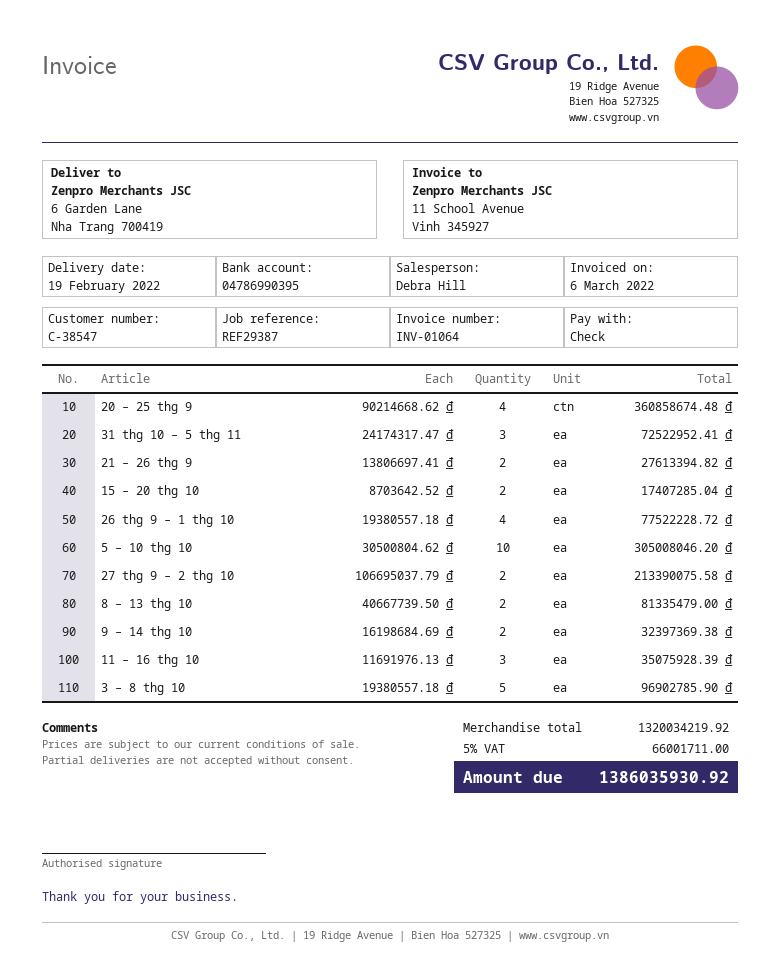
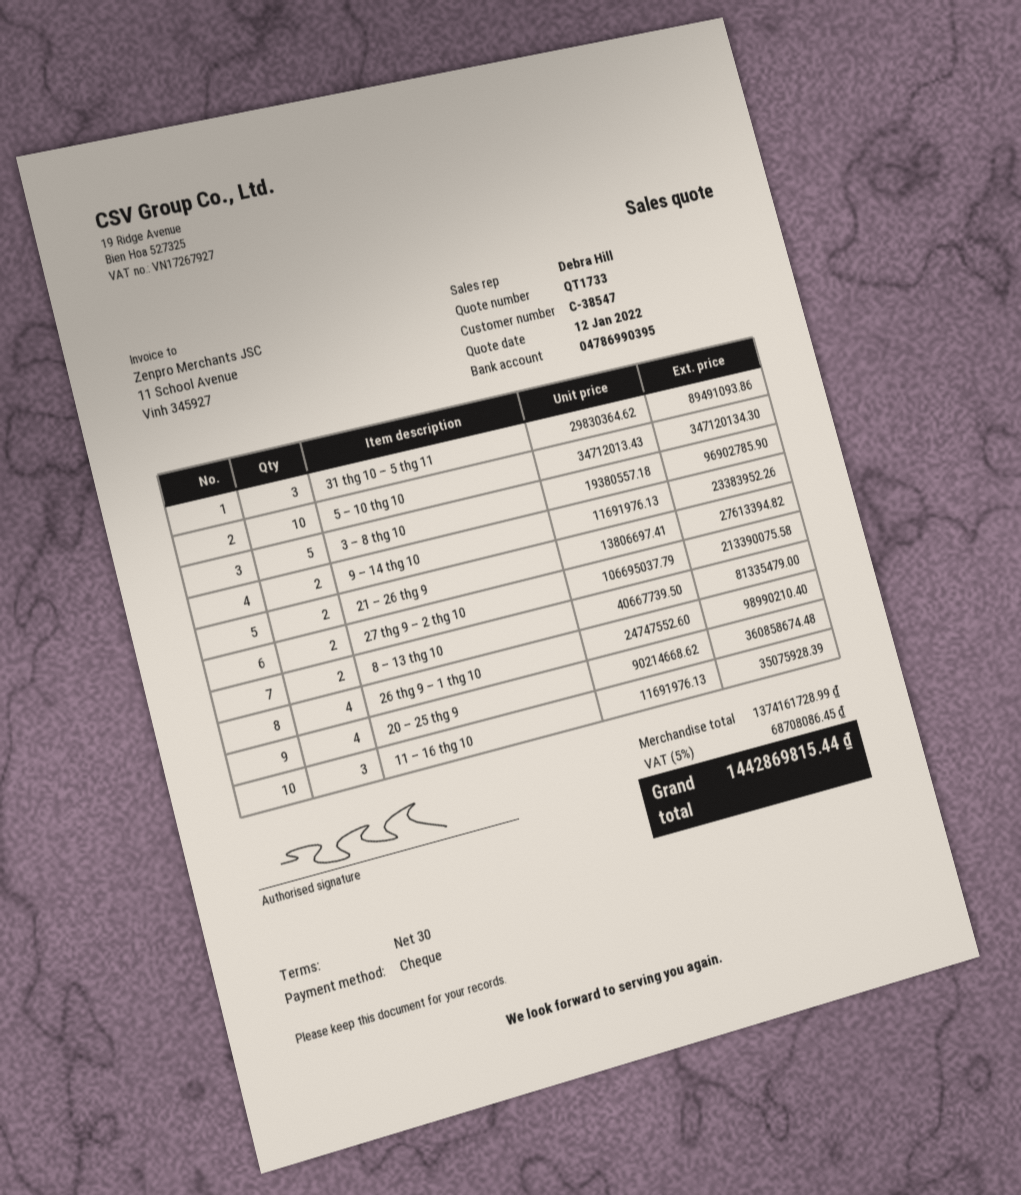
31 thg 10 – 5 thg 11: 3 x 24174317.47 = 72522952.41 -> 3 x 29830364.62 = 89491093.86
15 – 20 thg 10: 2 x 8703642.52 = 17407285.04 -> none
26 thg 9 – 1 thg 10: 4 x 19380557.18 = 77522228.72 -> 4 x 24747552.60 = 98990210.40
5 – 10 thg 10: 10 x 30500804.62 = 305008046.20 -> 10 x 34712013.43 = 347120134.30
9 – 14 thg 10: 2 x 16198684.69 = 32397369.38 -> 2 x 11691976.13 = 23383952.26
subtotal: 1320034219.92 -> 1374161728.99
tax: 5% = 66001711.00 -> 5% = 68708086.45
total: 1386035930.92 -> 1442869815.44

